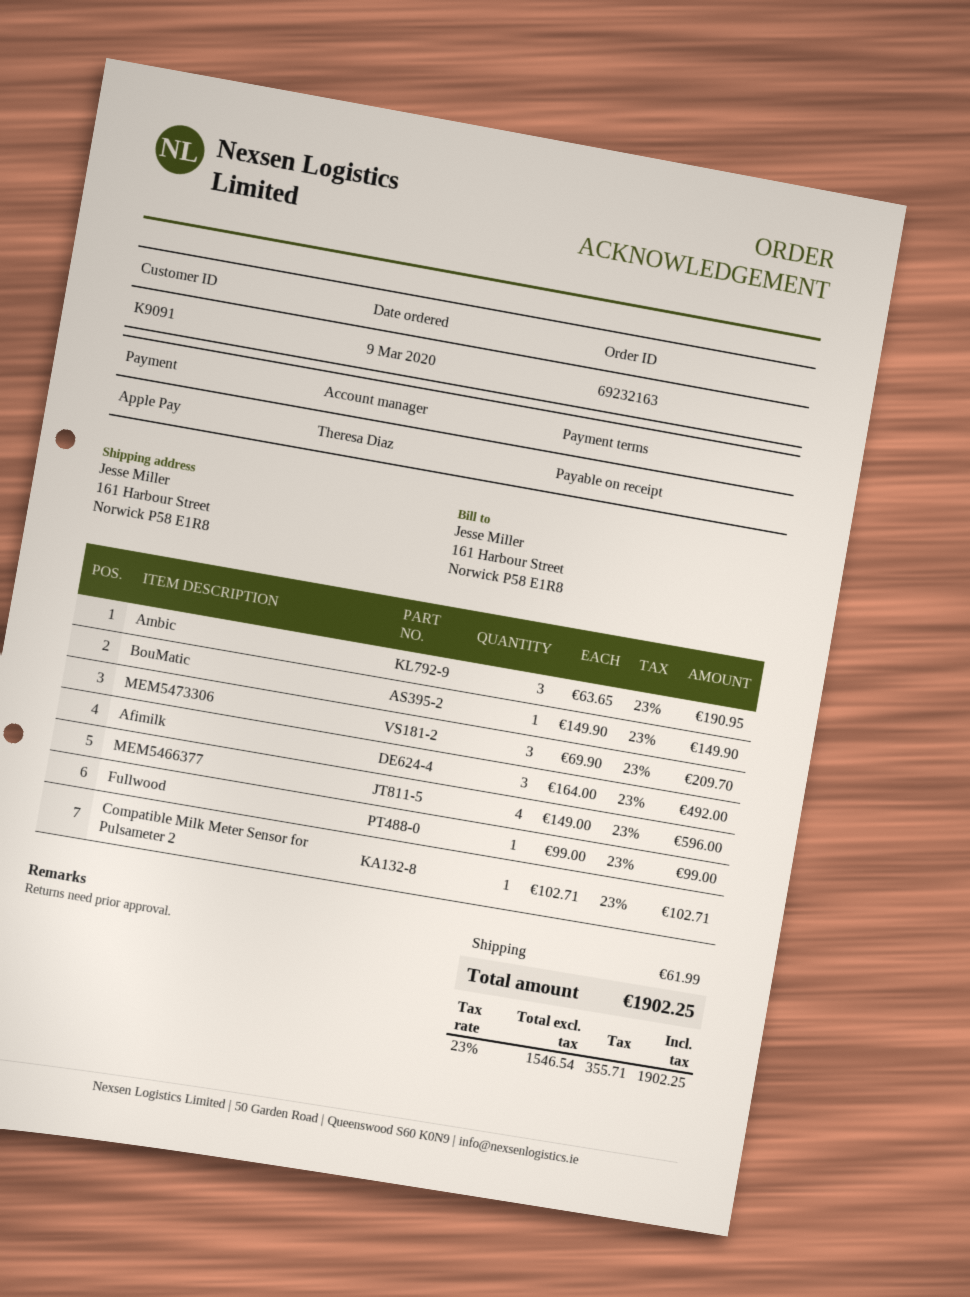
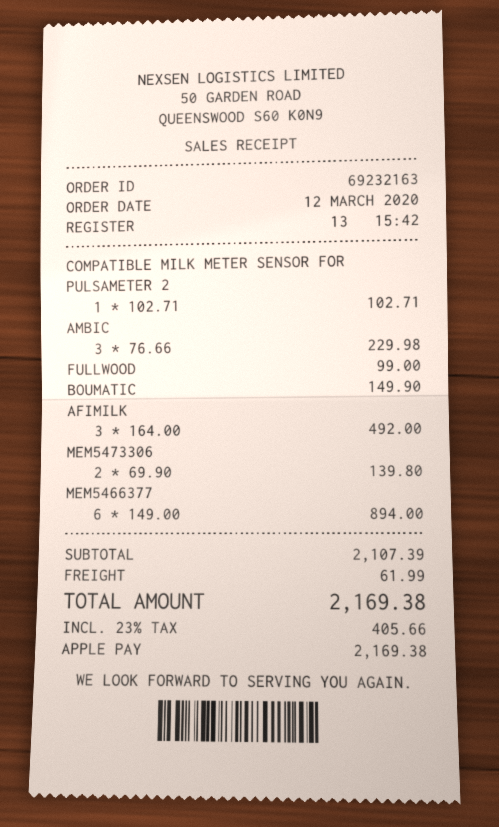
order date: 2020-03-09 -> 2020-03-12
Ambic: 3 x 63.65 = 190.95 -> 3 x 76.66 = 229.98
MEM5473306: 3 x 69.90 = 209.70 -> 2 x 69.90 = 139.80
MEM5466377: 4 x 149.00 = 596.00 -> 6 x 149.00 = 894.00
tax: 23% = 355.71 -> 23% = 405.66
total: 1902.25 -> 2169.38

